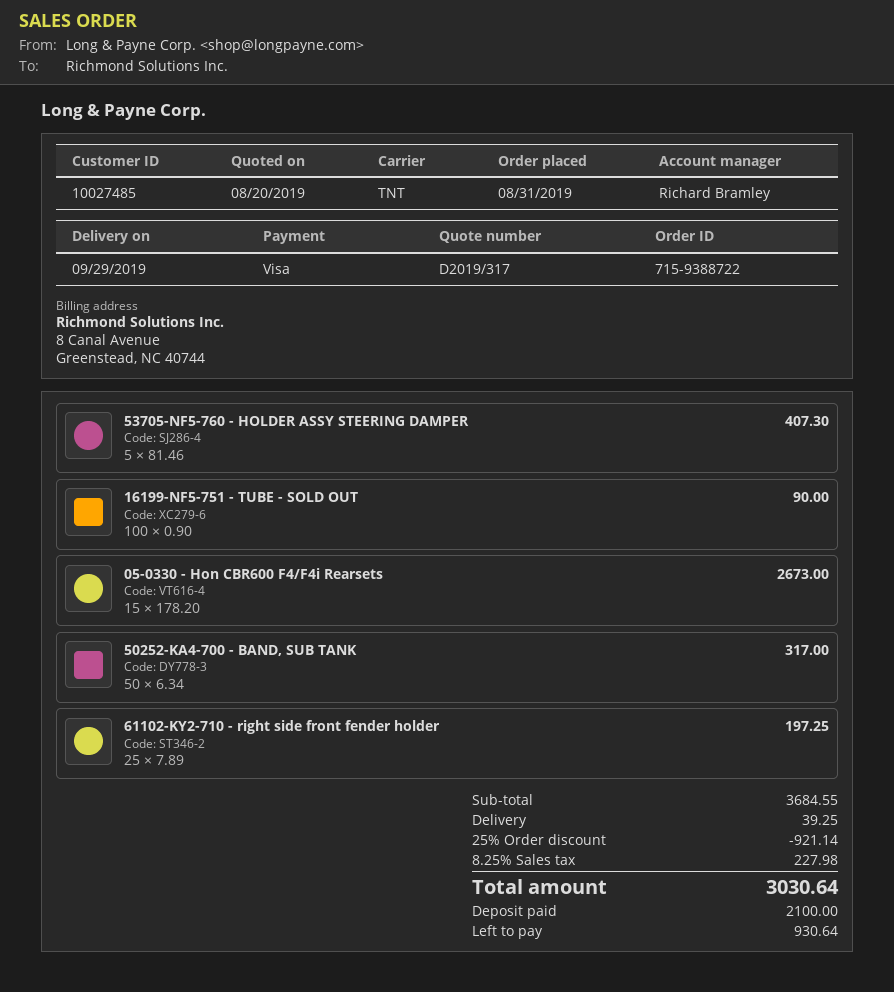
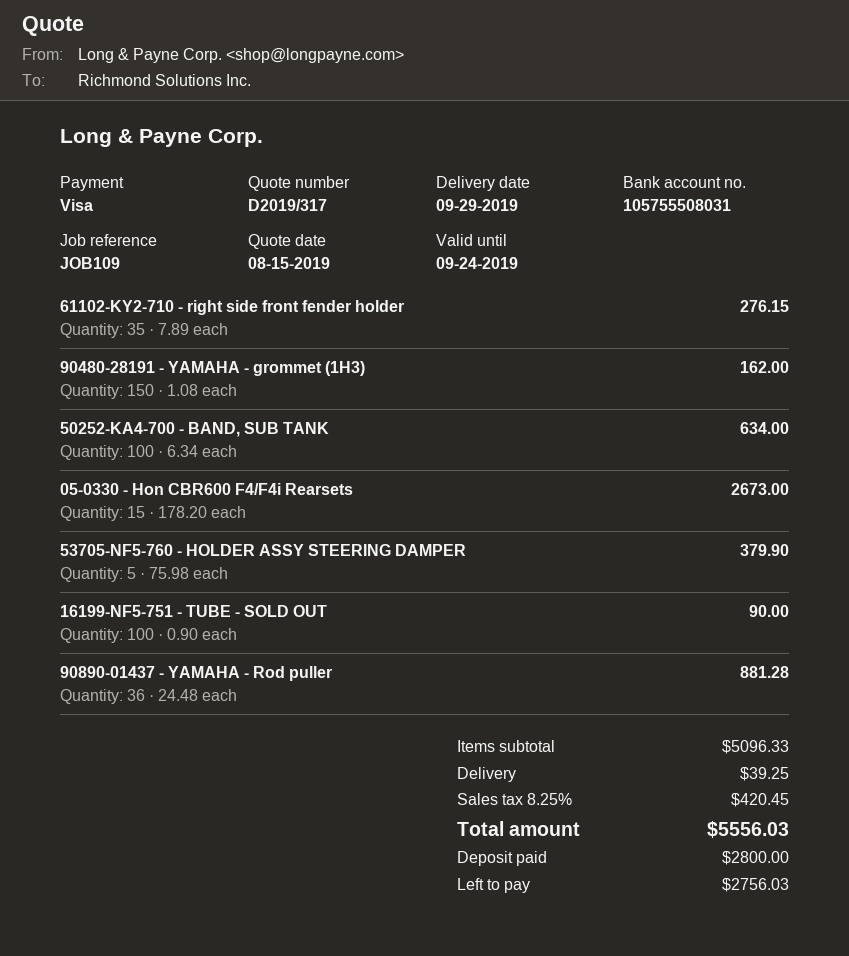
quote date: 2019-08-20 -> 2019-08-15
53705-NF5-760 - HOLDER ASSY STEERING DAMPER: 5 x 81.46 = 407.30 -> 5 x 75.98 = 379.90
50252-KA4-700 - BAND, SUB TANK: 50 x 6.34 = 317.00 -> 100 x 6.34 = 634.00
61102-KY2-710 - right side front fender holder: 25 x 7.89 = 197.25 -> 35 x 7.89 = 276.15
90480-28191 - YAMAHA - grommet (1H3): none -> 150 x 1.08 = 162.00
90890-01437 - YAMAHA - Rod puller: none -> 36 x 24.48 = 881.28
subtotal: 3684.55 -> 5096.33
discount: 25% = 921.14 -> none
tax: 8.25% = 227.98 -> 8.25% = 420.45
total: 3030.64 -> 5556.03
deposit: 2100.00 -> 2800.00
balance: 930.64 -> 2756.03

